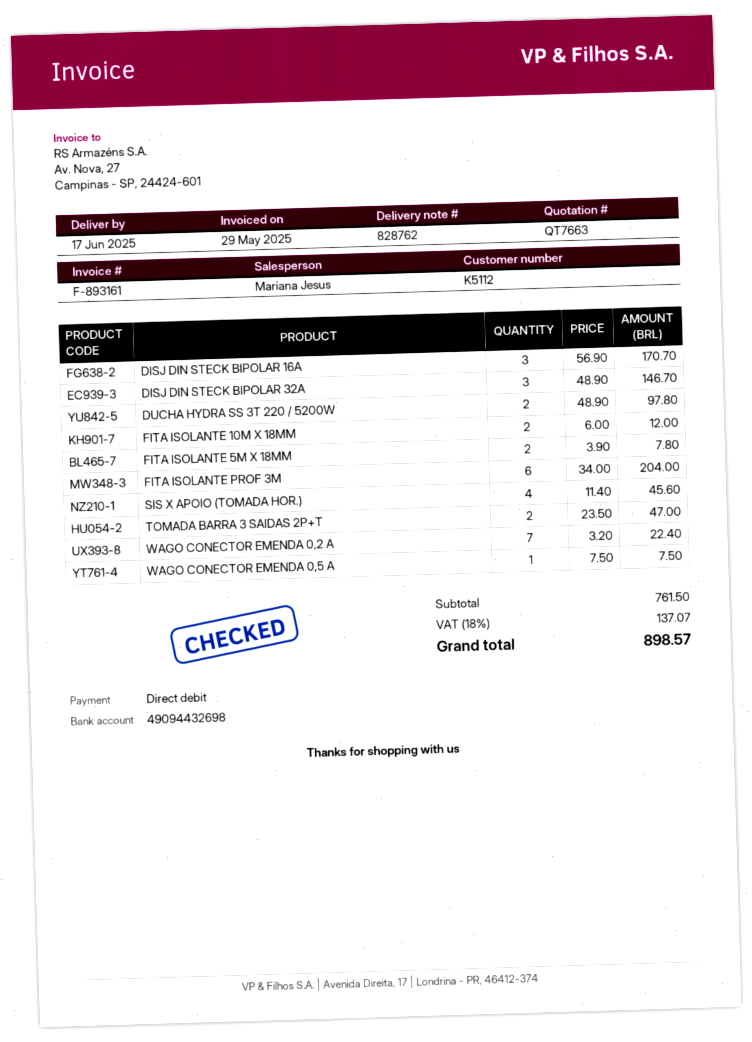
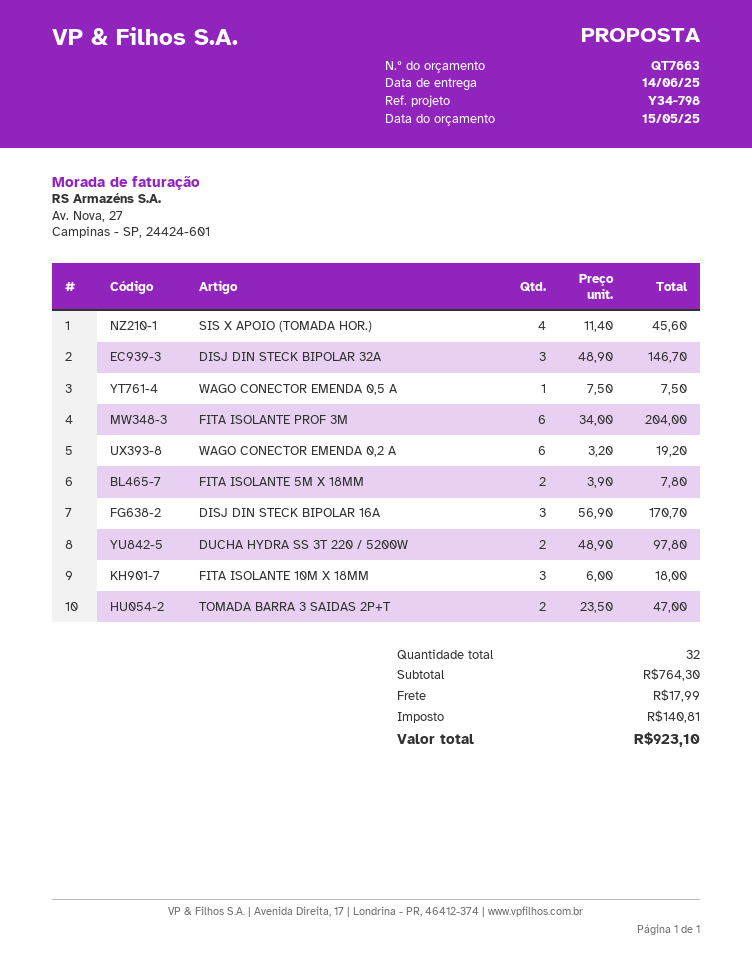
delivery date: 2025-06-17 -> 2025-06-14
FITA ISOLANTE 10M X 18MM: 2 x 6.00 = 12.00 -> 3 x 6.00 = 18.00
WAGO CONECTOR EMENDA 0,2 A: 7 x 3.20 = 22.40 -> 6 x 3.20 = 19.20
subtotal: 761.50 -> 764.30
shipping: none -> 17.99
tax: 137.07 -> 140.81
total: 898.57 -> 923.10

